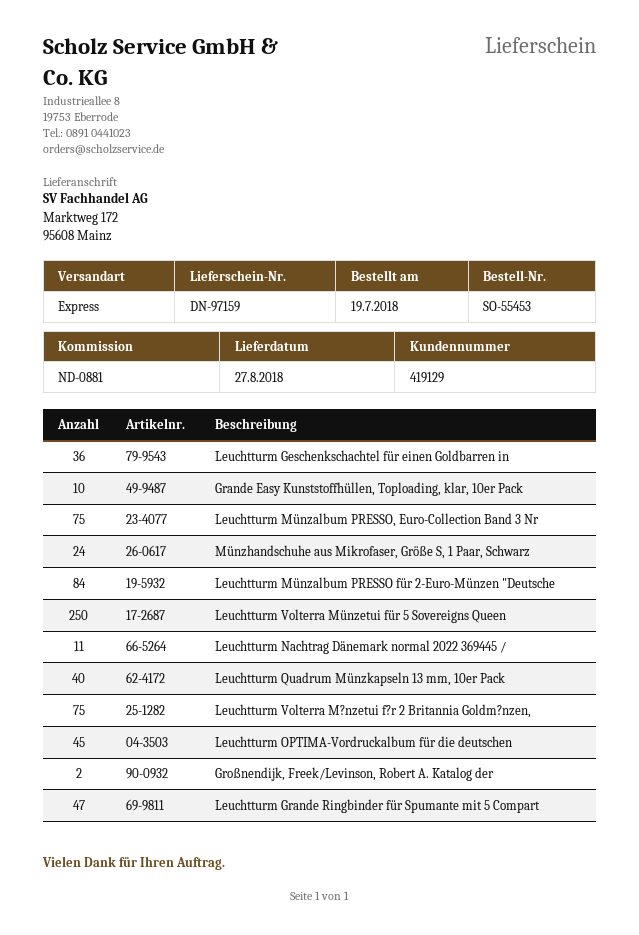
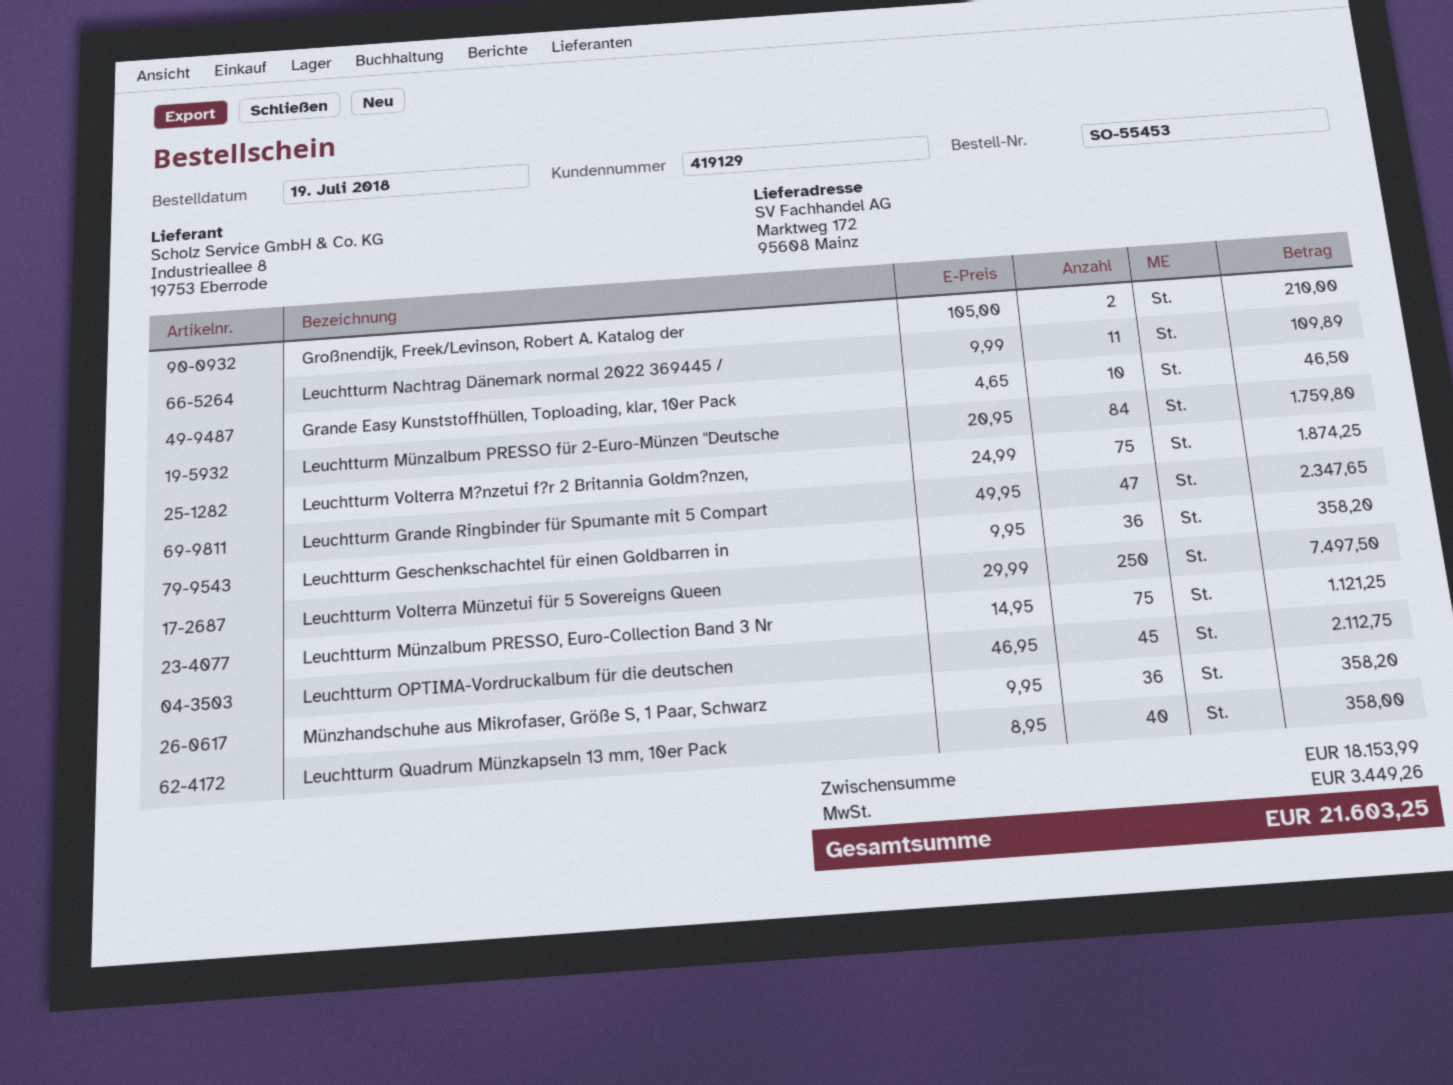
Münzhandschuhe aus Mikrofaser, Größe S, 1 Paar, Schwarz: 24 -> 36

